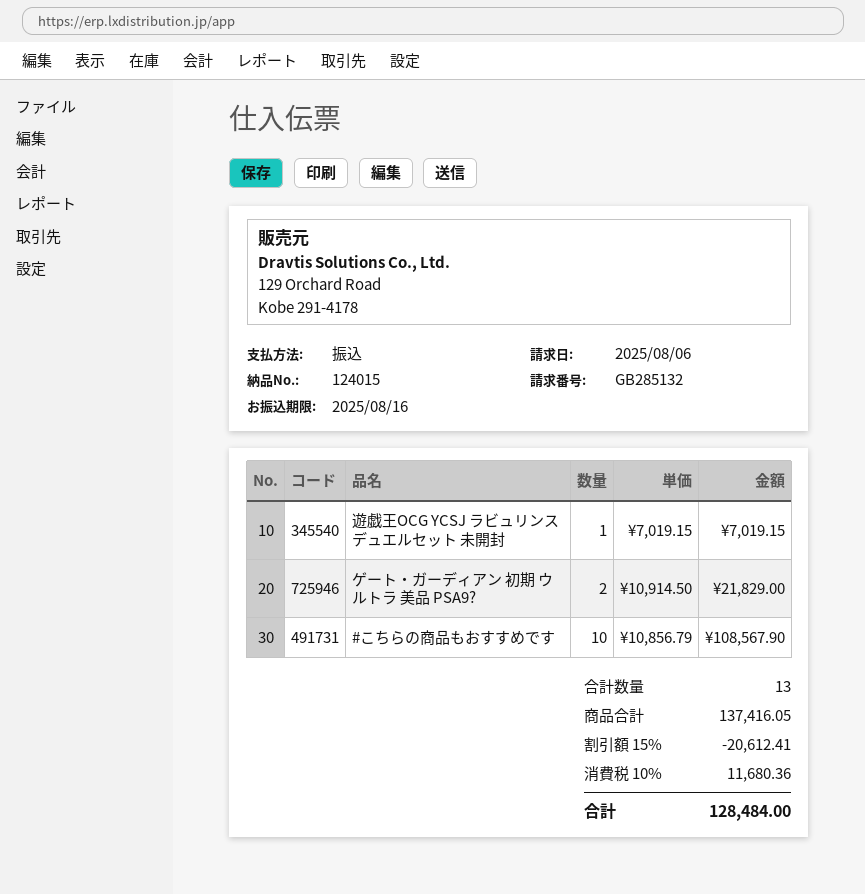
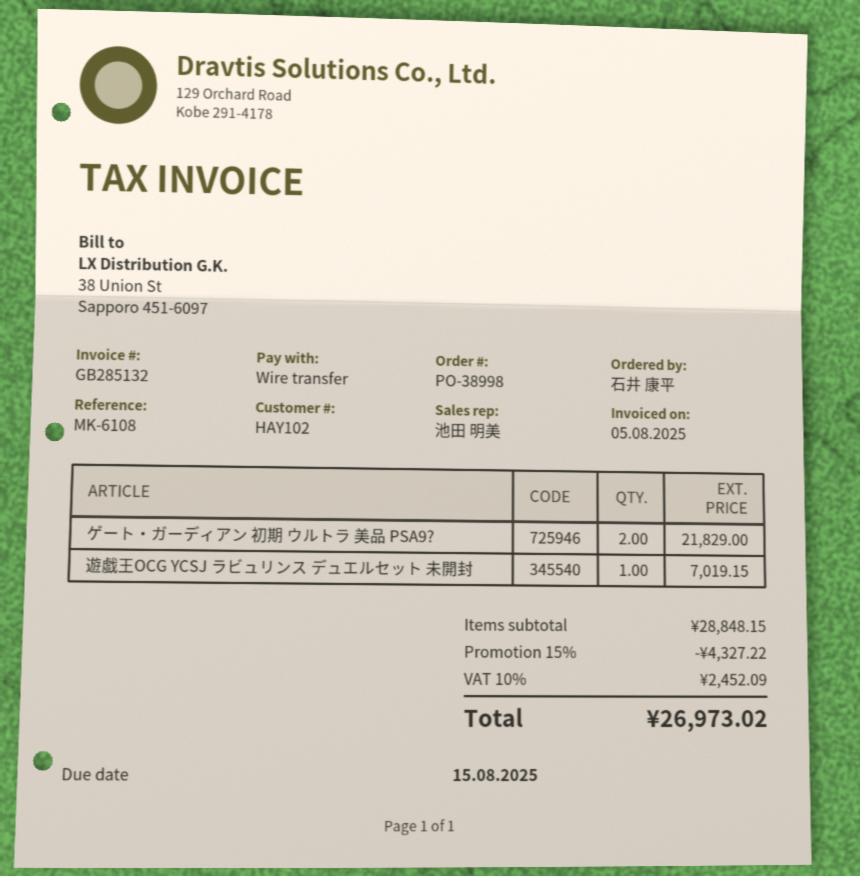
invoice date: 2025-08-06 -> 2025-08-05
due date: 2025-08-16 -> 2025-08-15
#こちらの商品もおすすめです: 10 for 108567.90 -> none
subtotal: 137416.05 -> 28848.15
discount: 15% = 20612.41 -> 15% = 4327.22
tax: 10% = 11680.36 -> 10% = 2452.09
total: 128484.00 -> 26973.02

